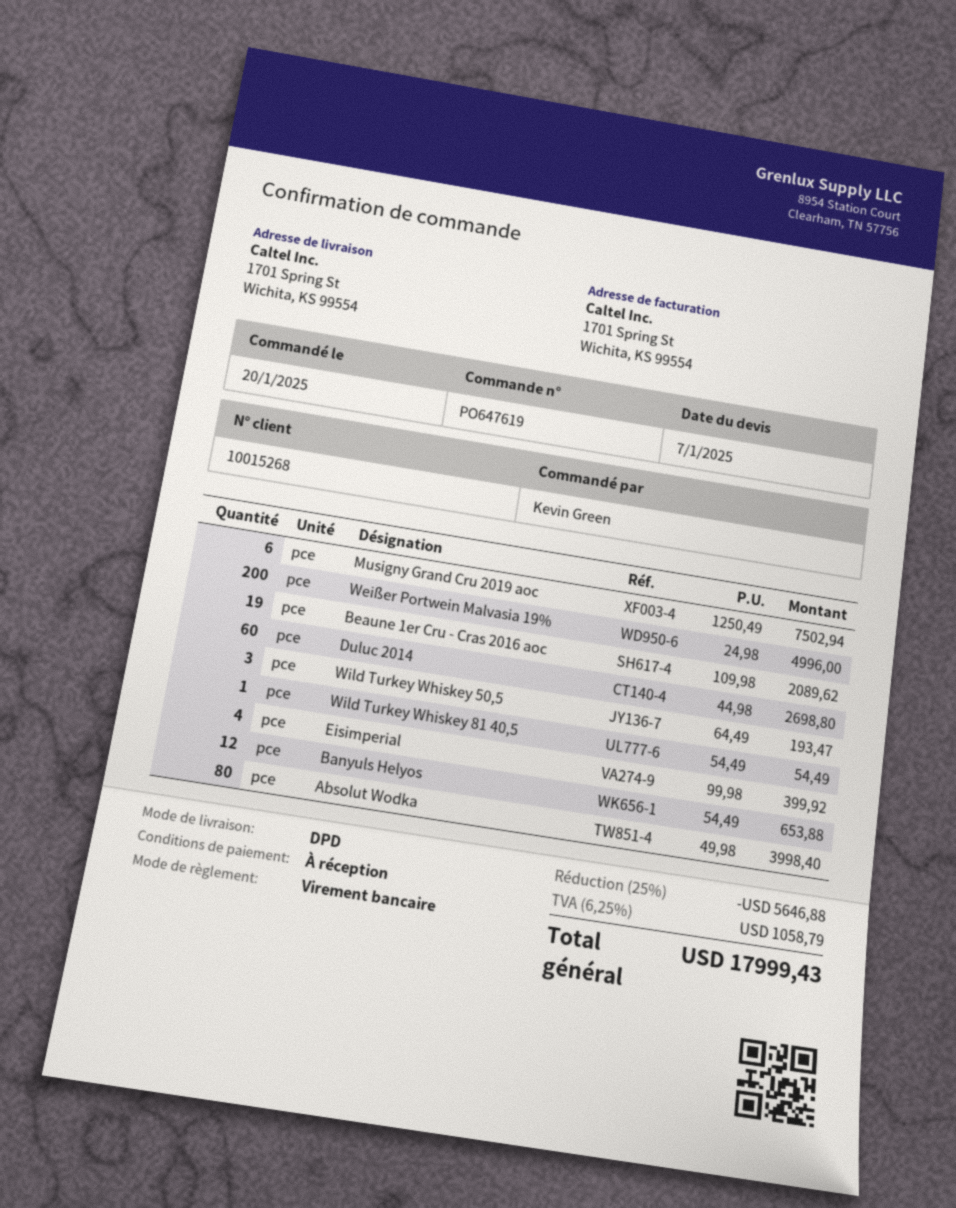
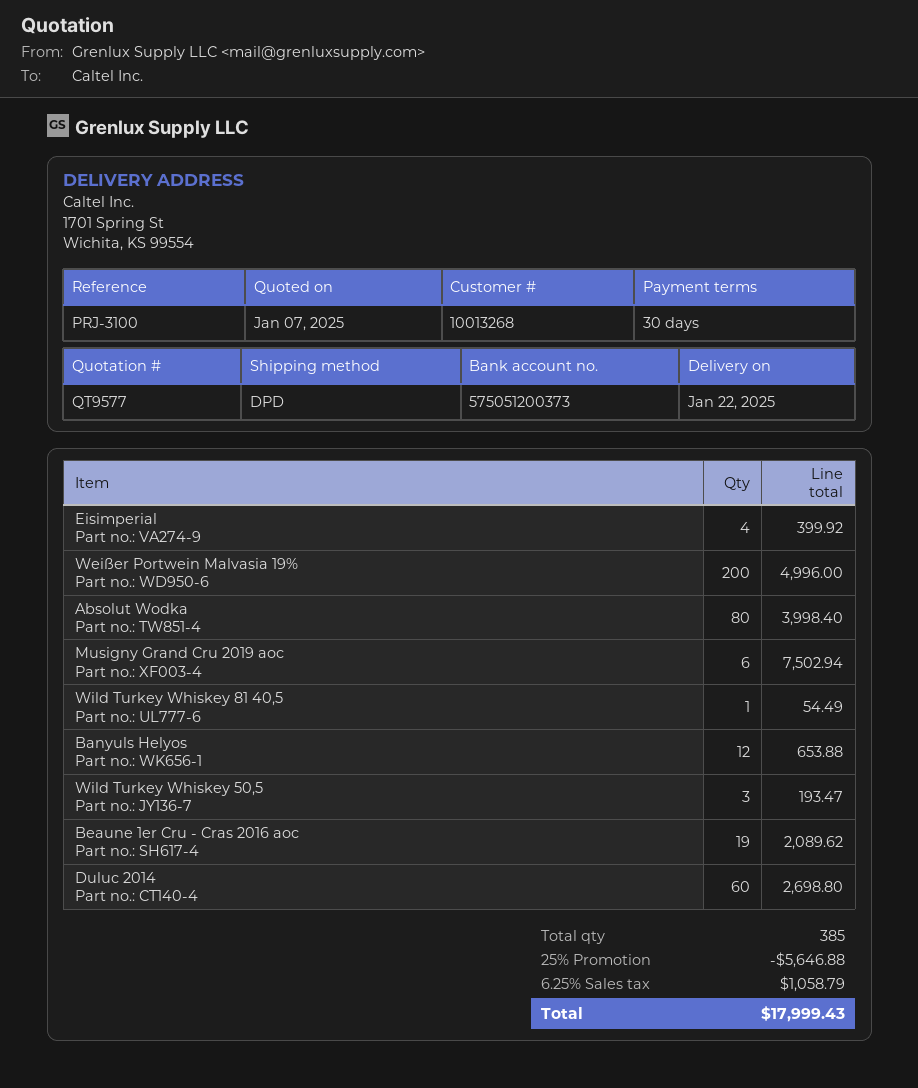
payment terms: on receipt -> 30 days
customer number: 10015268 -> 10013268

